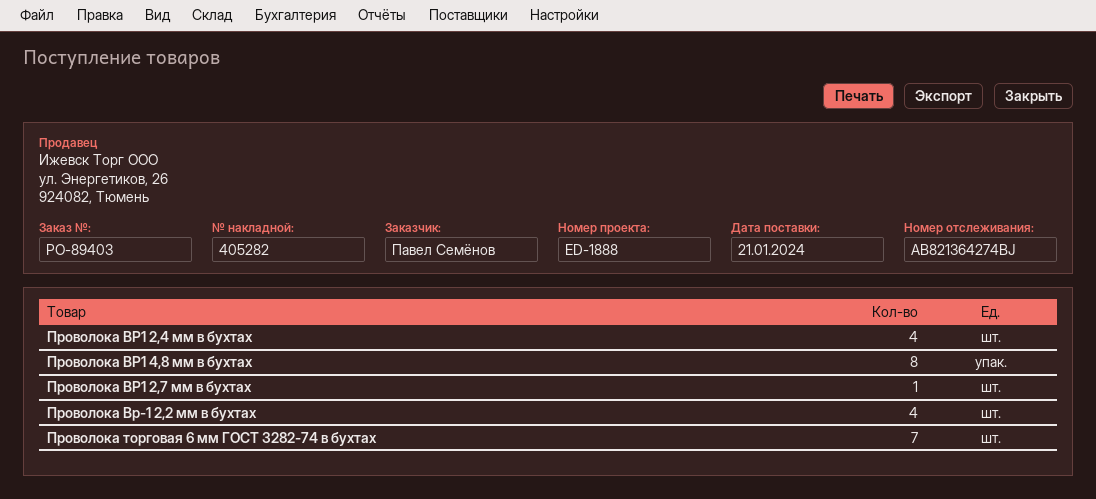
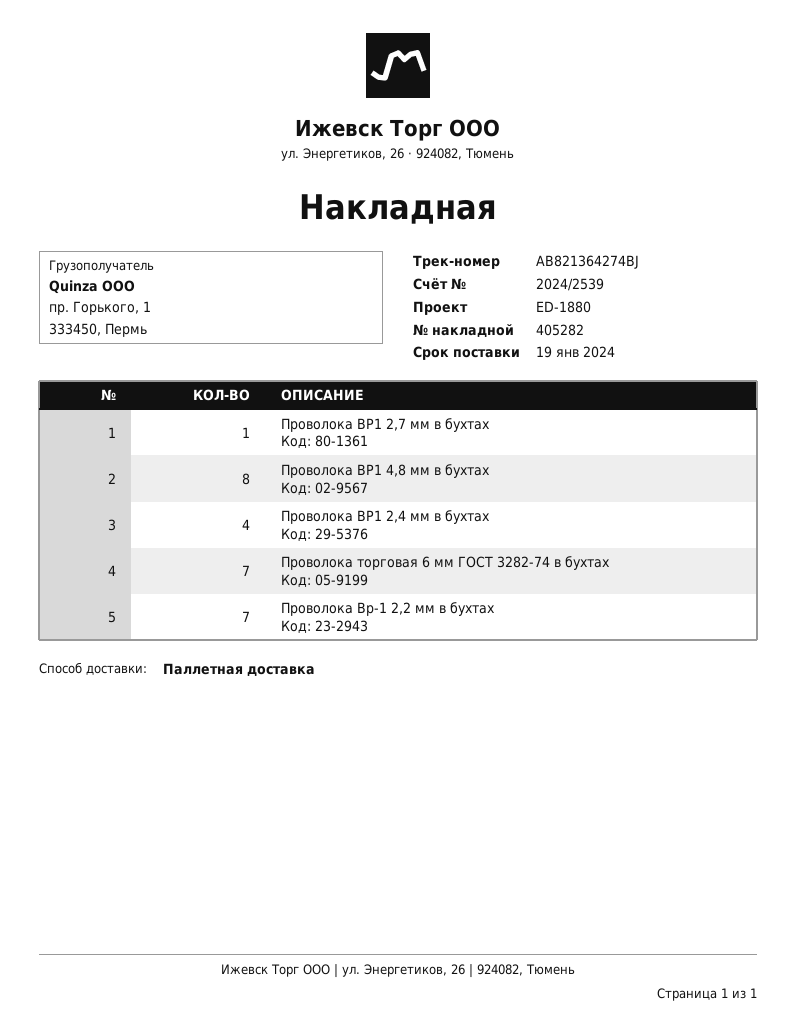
delivery date: 2024-01-21 -> 2024-01-19
reference: ED-1888 -> ED-1880
Проволока Вр-1 2,2 мм в бухтах: 4 -> 7

